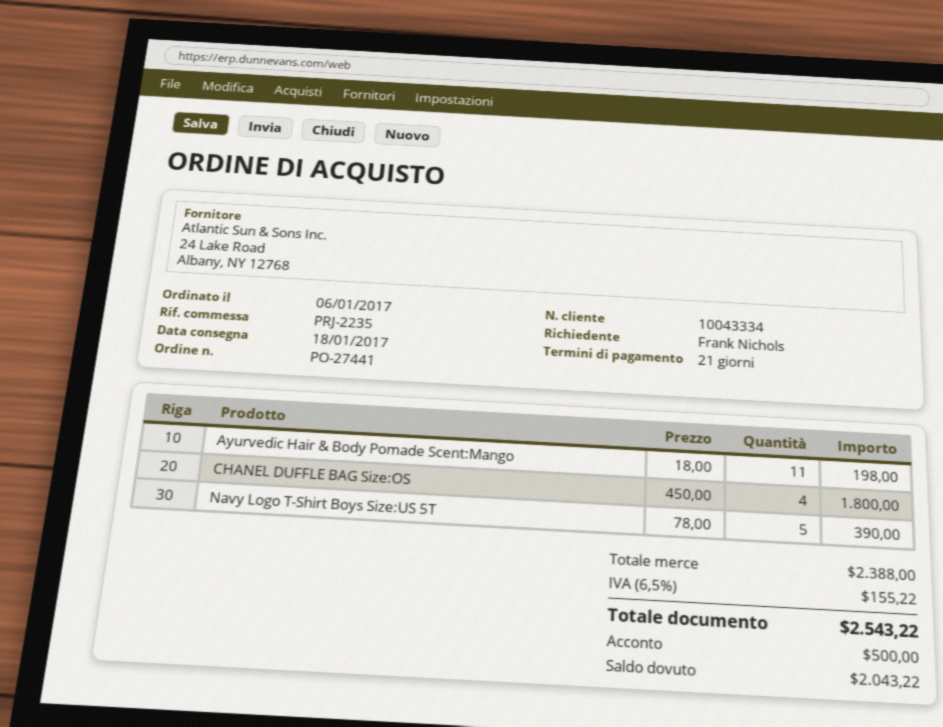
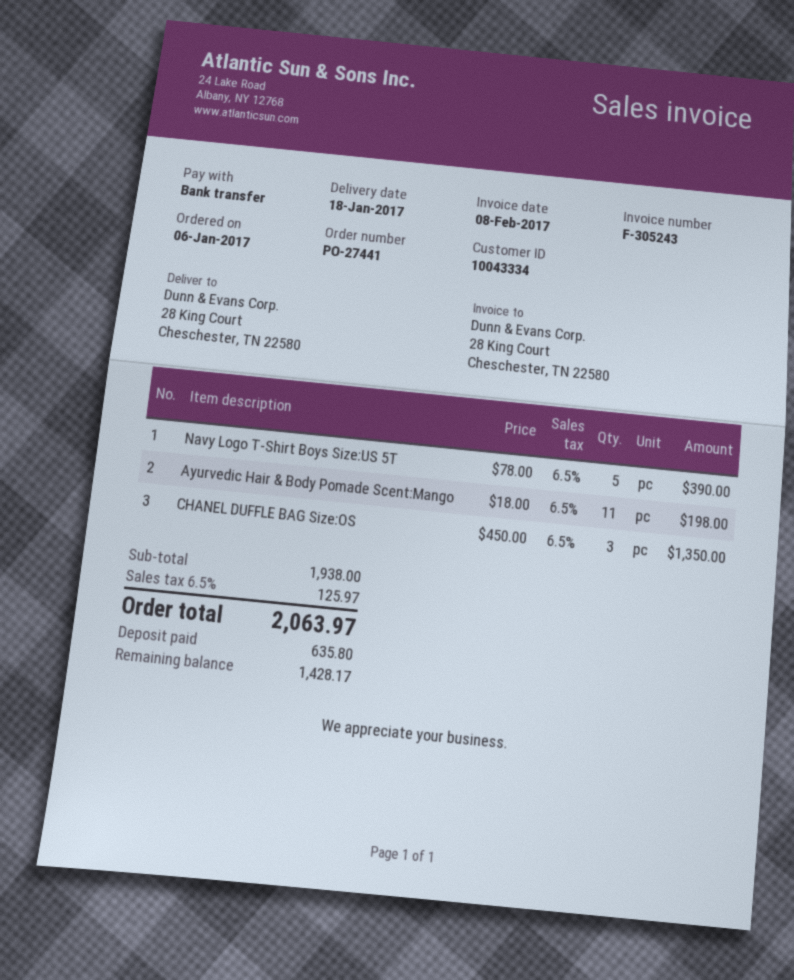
CHANEL DUFFLE BAG Size:OS: 4 x 450.00 = 1800.00 -> 3 x 450.00 = 1350.00
subtotal: 2388.00 -> 1938.00
tax: 6.5% = 155.22 -> 6.5% = 125.97
total: 2543.22 -> 2063.97
deposit: 500.00 -> 635.80
balance: 2043.22 -> 1428.17

